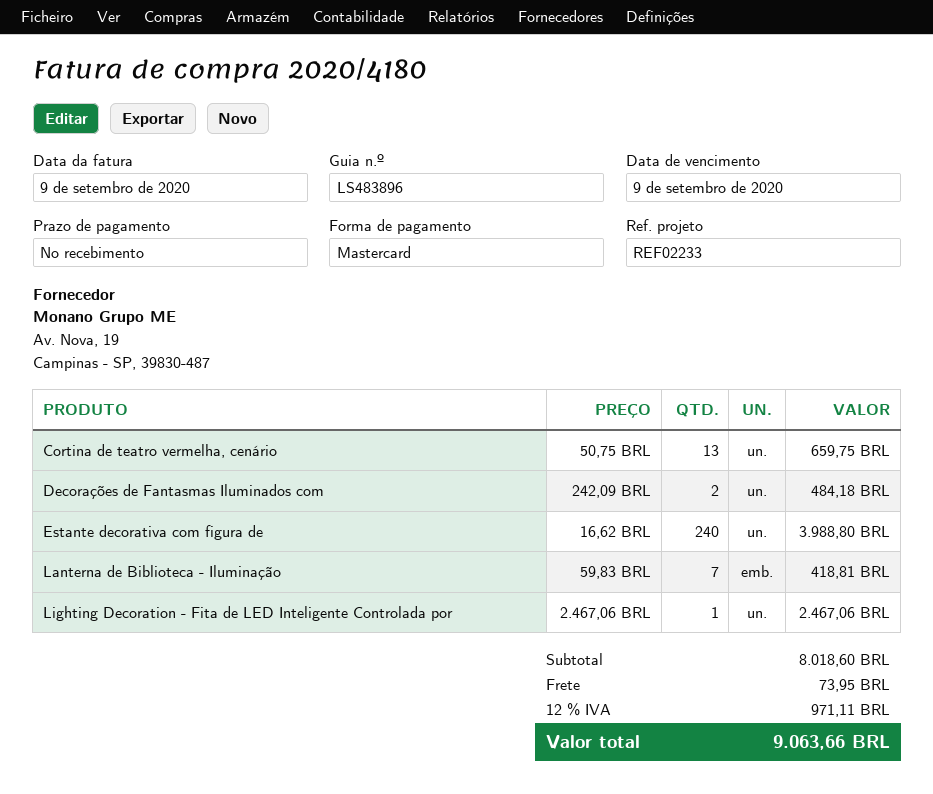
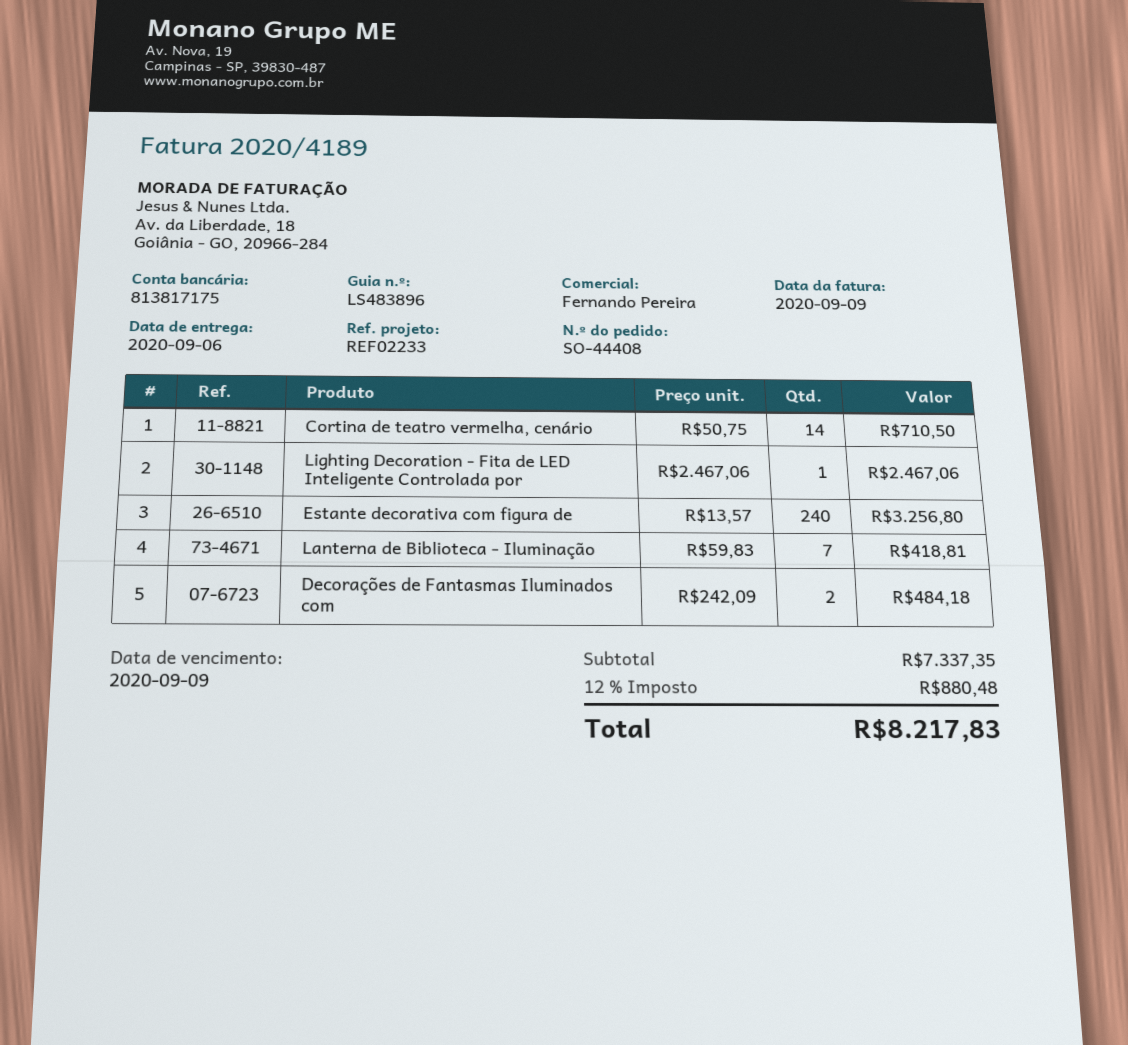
invoice number: 2020/4180 -> 2020/4189
Cortina de teatro vermelha, cenário: 13 x 50.75 = 659.75 -> 14 x 50.75 = 710.50
Estante decorativa com figura de: 240 x 16.62 = 3988.80 -> 240 x 13.57 = 3256.80
subtotal: 8018.60 -> 7337.35
shipping: 73.95 -> none
tax: 12% = 971.11 -> 12% = 880.48
total: 9063.66 -> 8217.83

